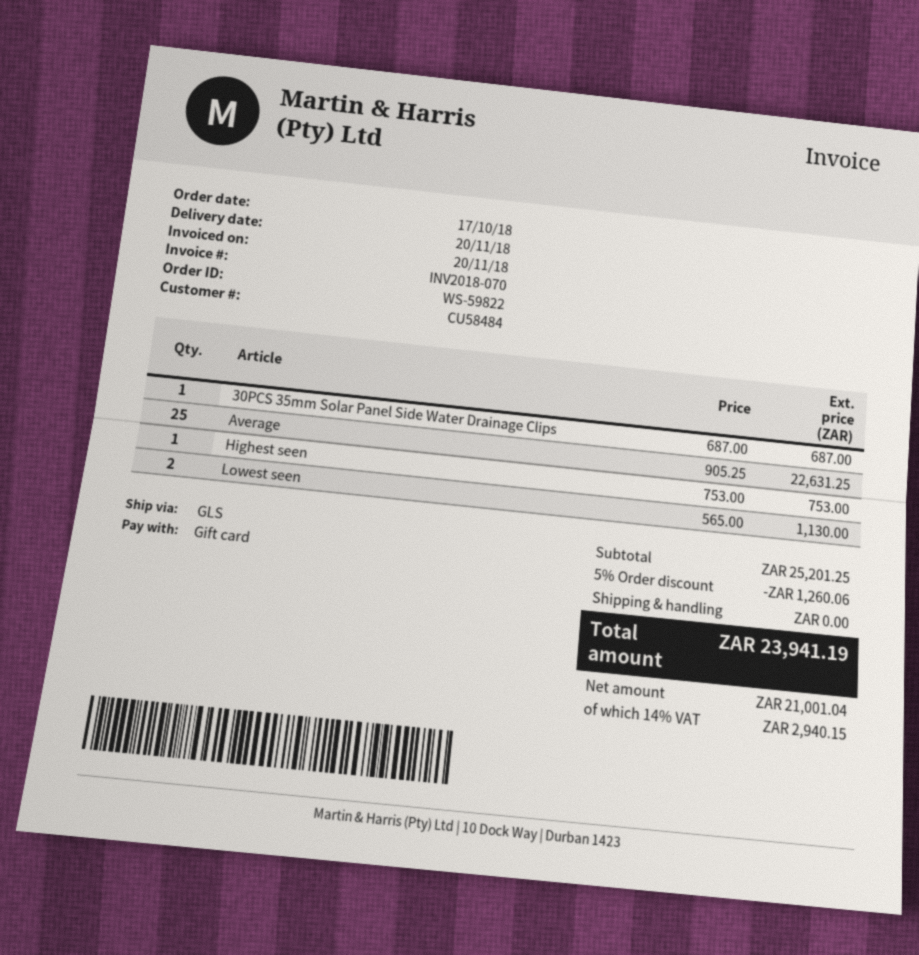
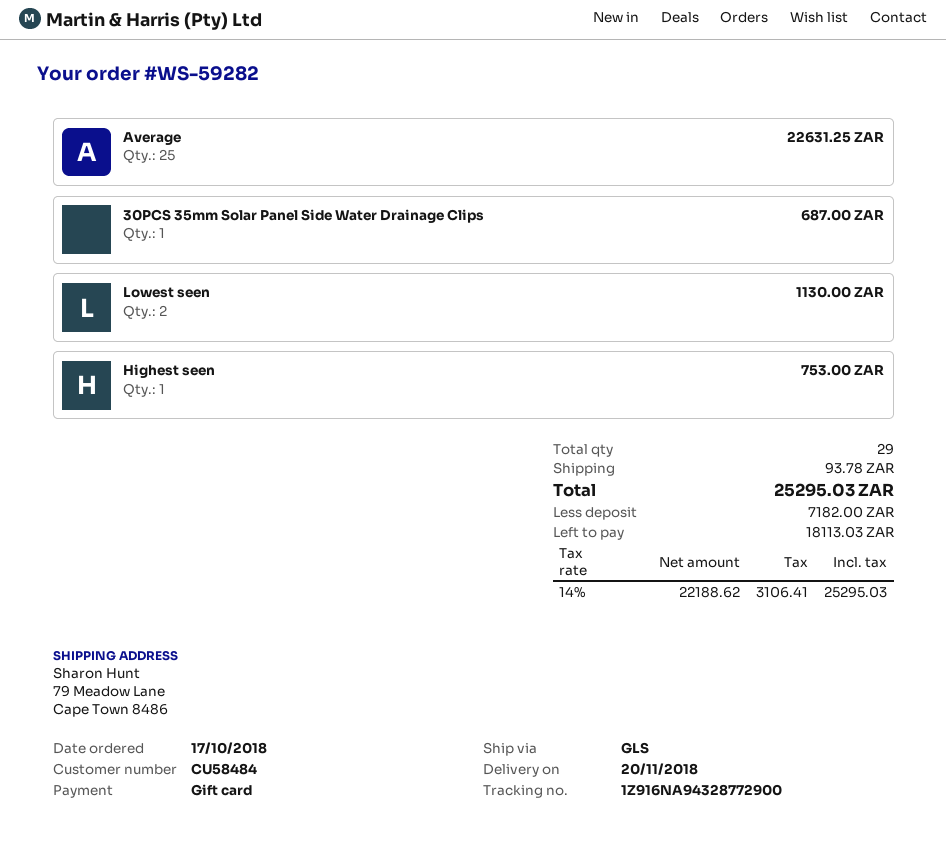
order number: WS-59822 -> WS-59282
discount: 5% = 1260.06 -> none
shipping: 0.00 -> 93.78
net: 21001.04 -> 22188.62
tax: 14% = 2940.15 -> 14% = 3106.41
total: 23941.19 -> 25295.03

